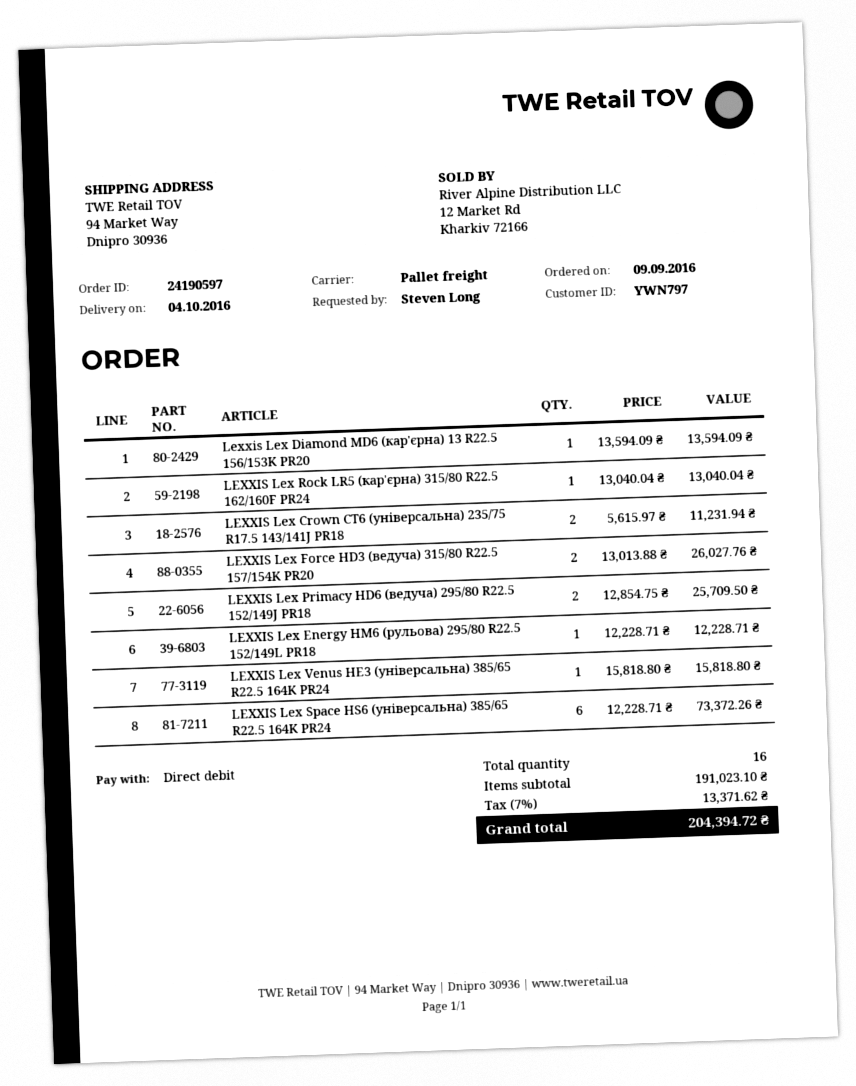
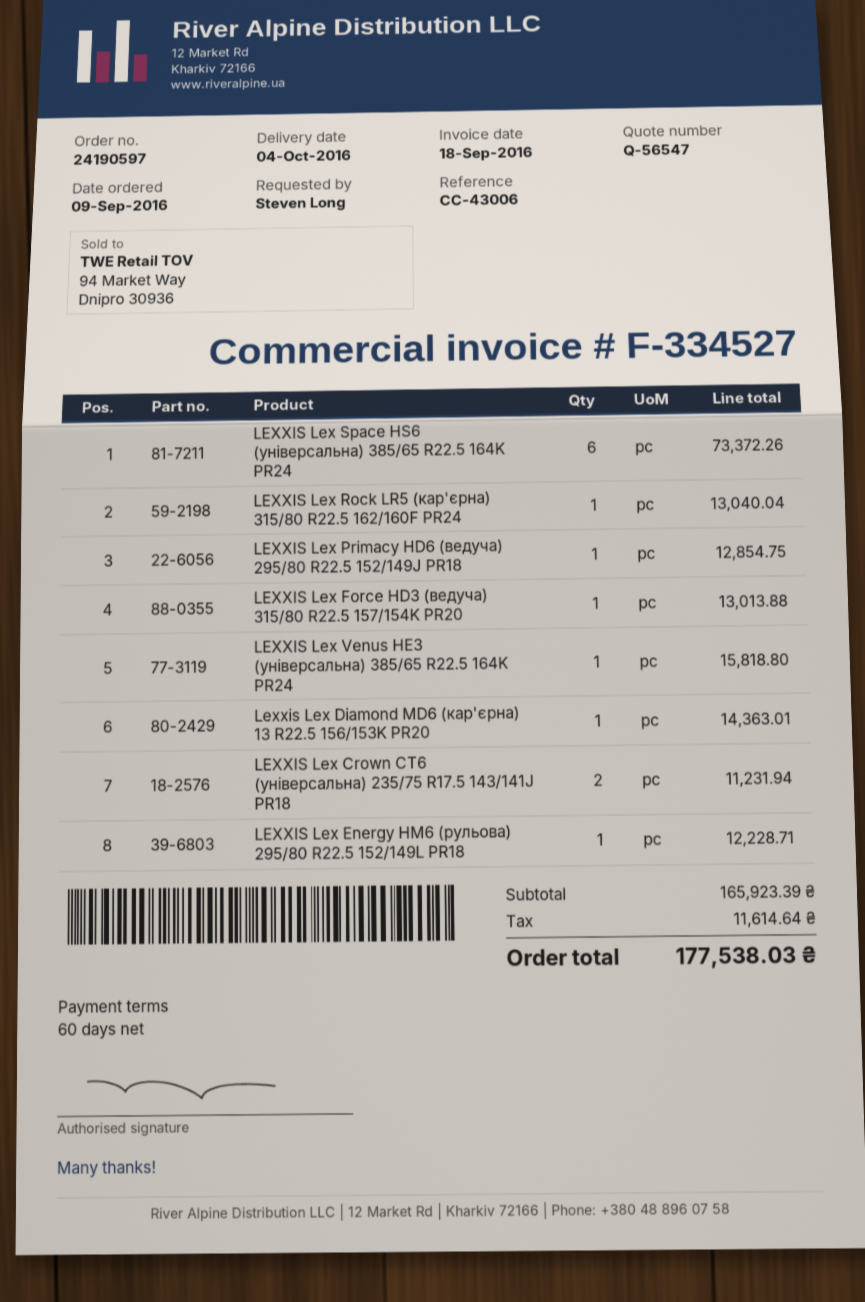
Lexxis Lex Diamond MD6 (кар'єрна) 13 R22.5 156/153K PR20: 1 for 13594.09 -> 1 for 14363.01
LEXXIS Lex Force HD3 (ведуча) 315/80 R22.5 157/154K PR20: 2 for 26027.76 -> 1 for 13013.88
LEXXIS Lex Primacy HD6 (ведуча) 295/80 R22.5 152/149J PR18: 2 for 25709.50 -> 1 for 12854.75
subtotal: 191023.10 -> 165923.39
tax: 13371.62 -> 11614.64
total: 204394.72 -> 177538.03

